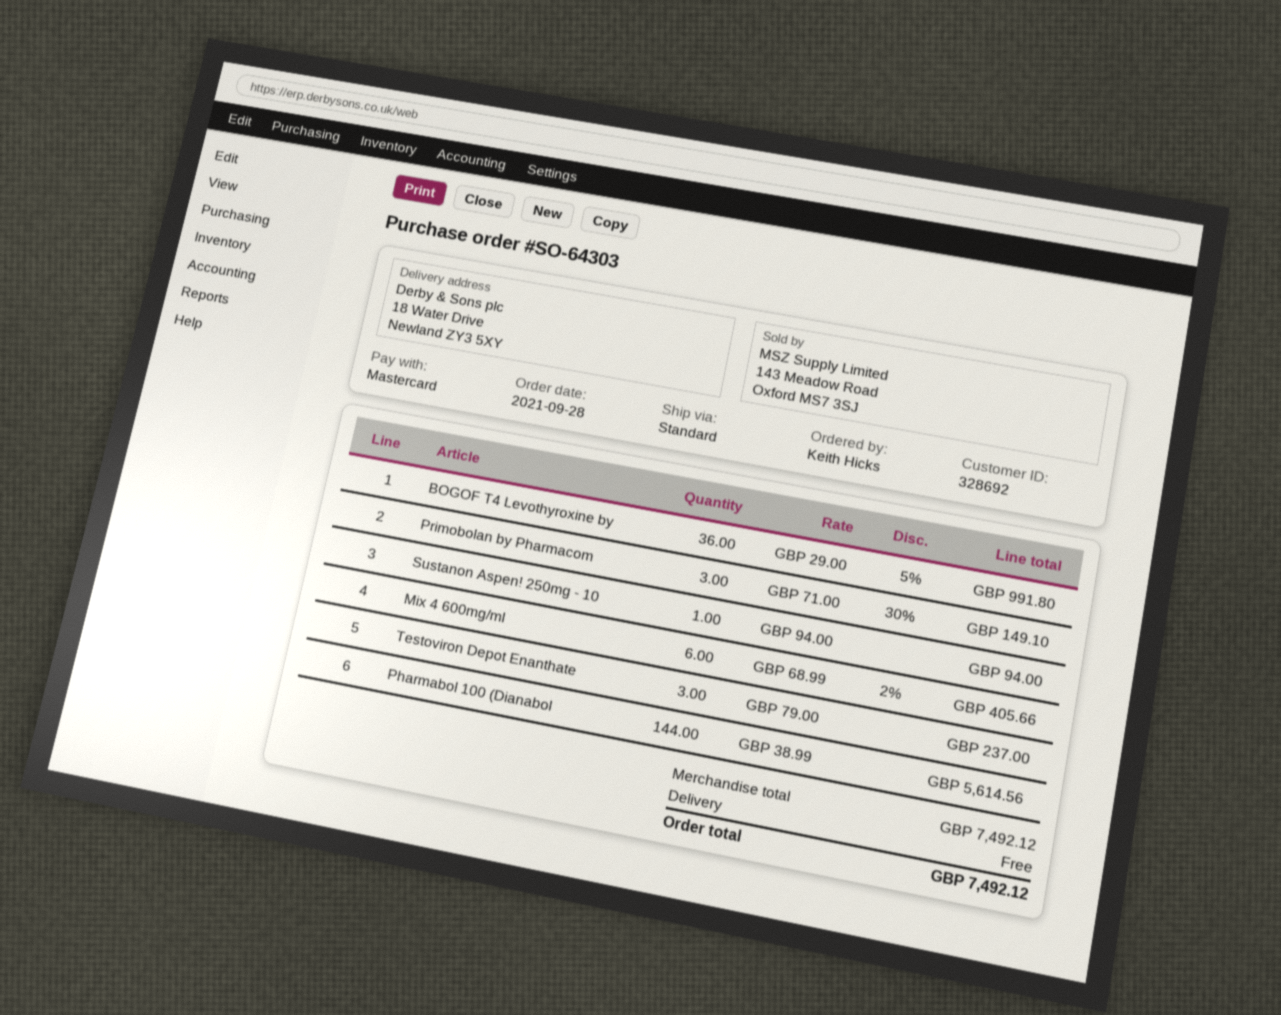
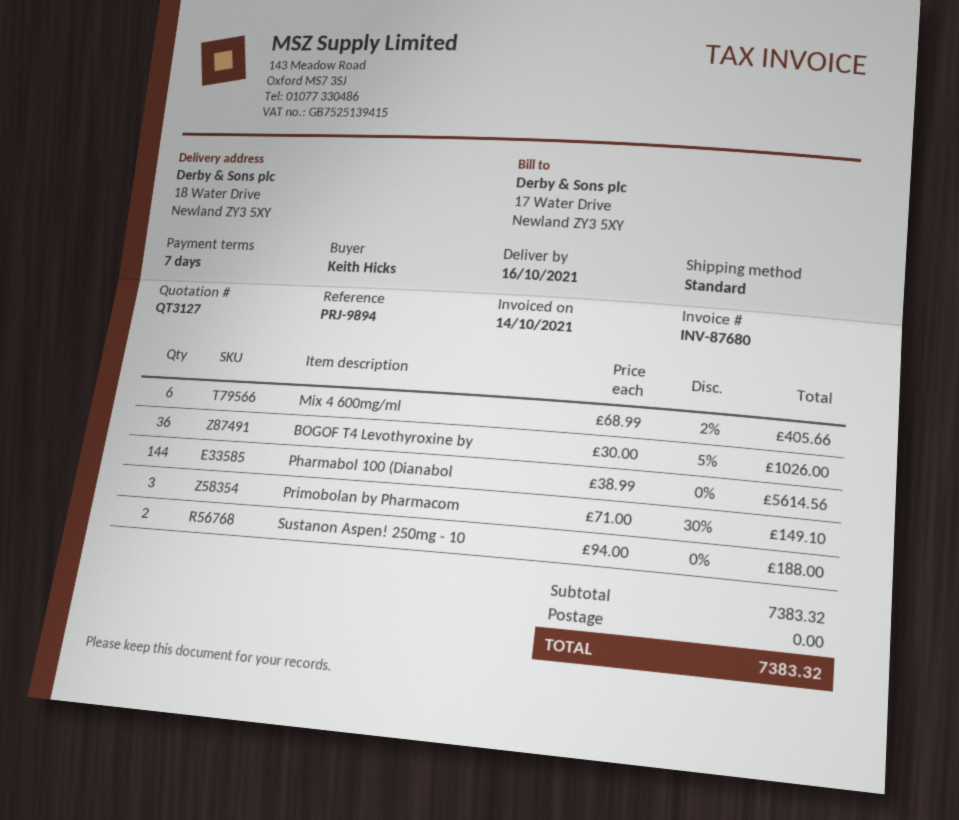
BOGOF T4 Levothyroxine by: 36 x 29.00 - 5% = 991.80 -> 36 x 30.00 - 5% = 1026.00
Sustanon Aspen! 250mg - 10: 1 x 94.00 = 94.00 -> 2 x 94.00 = 188.00
Testoviron Depot Enanthate: 3 x 79.00 = 237.00 -> none
subtotal: 7492.12 -> 7383.32
total: 7492.12 -> 7383.32

